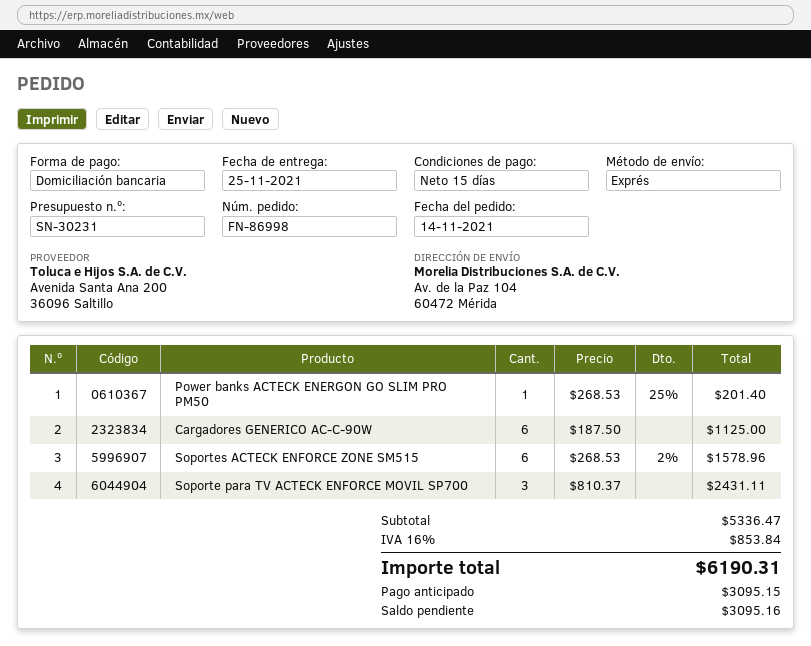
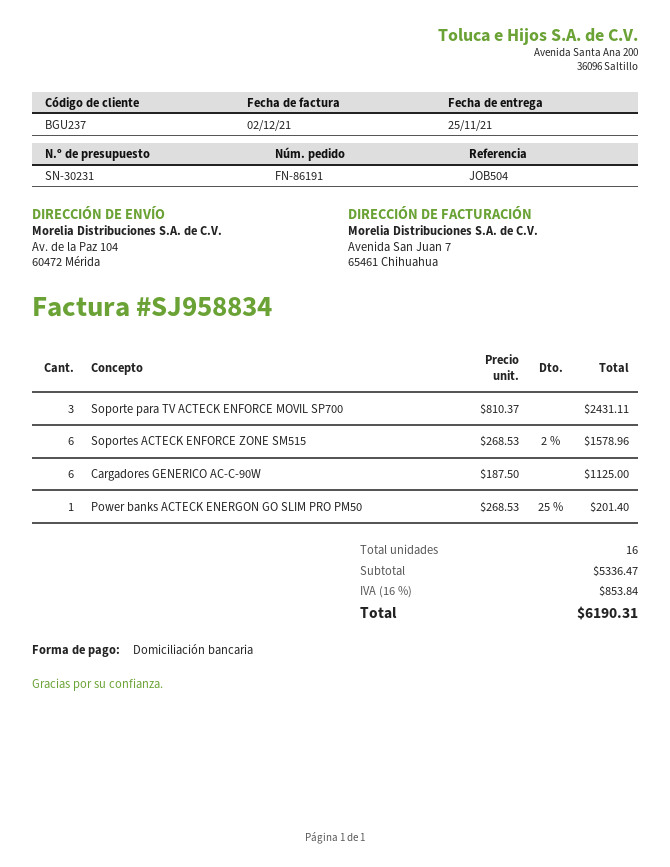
order number: FN-86998 -> FN-86191

